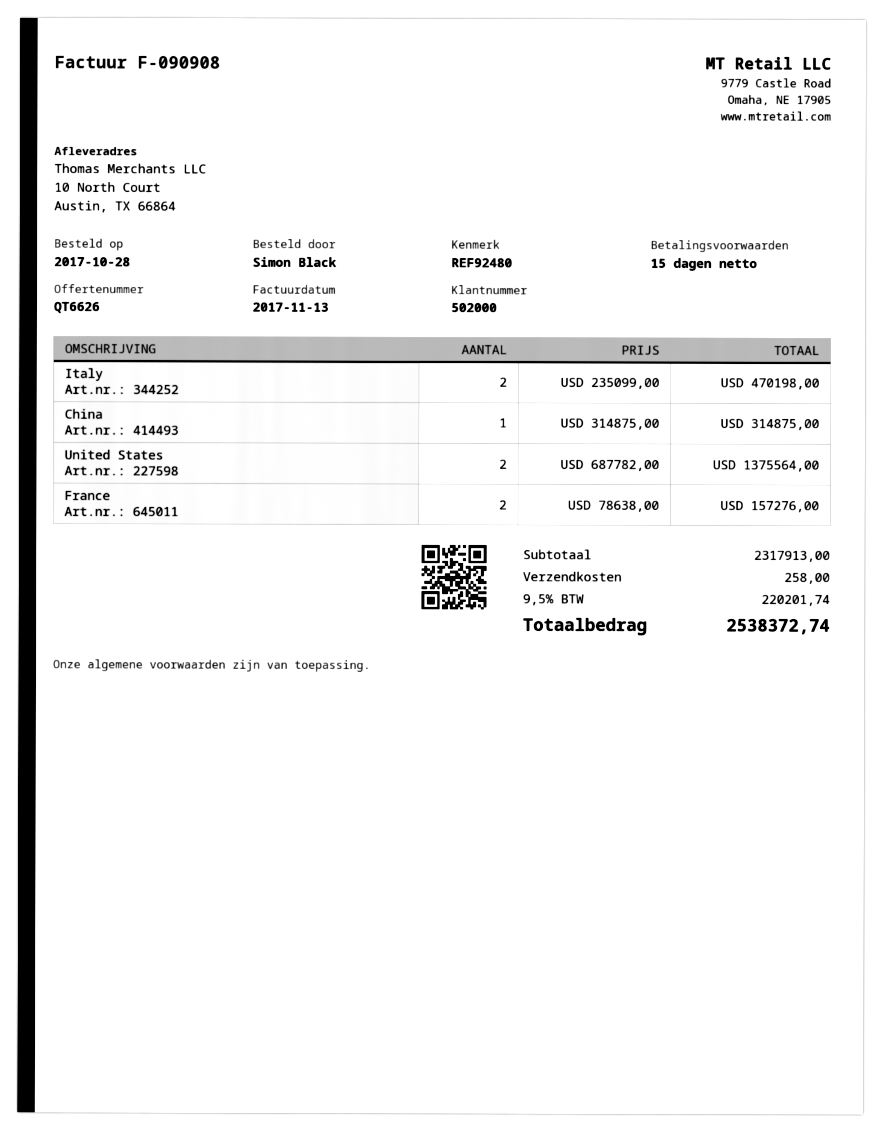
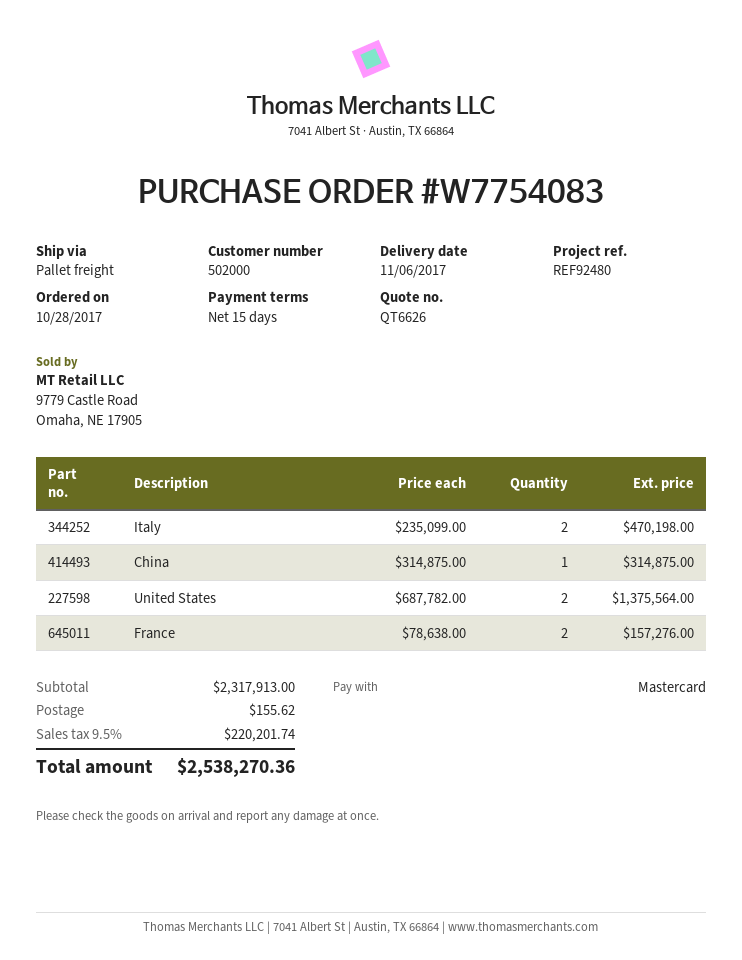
shipping: 258.00 -> 155.62
total: 2538372.74 -> 2538270.36

